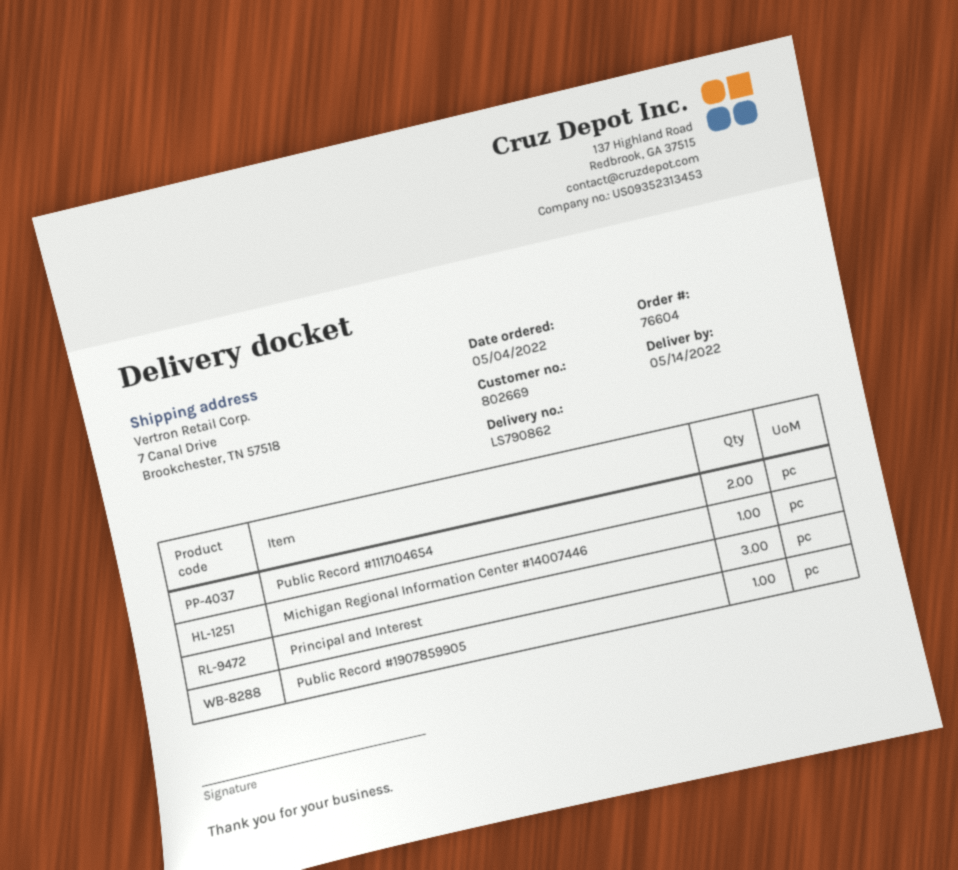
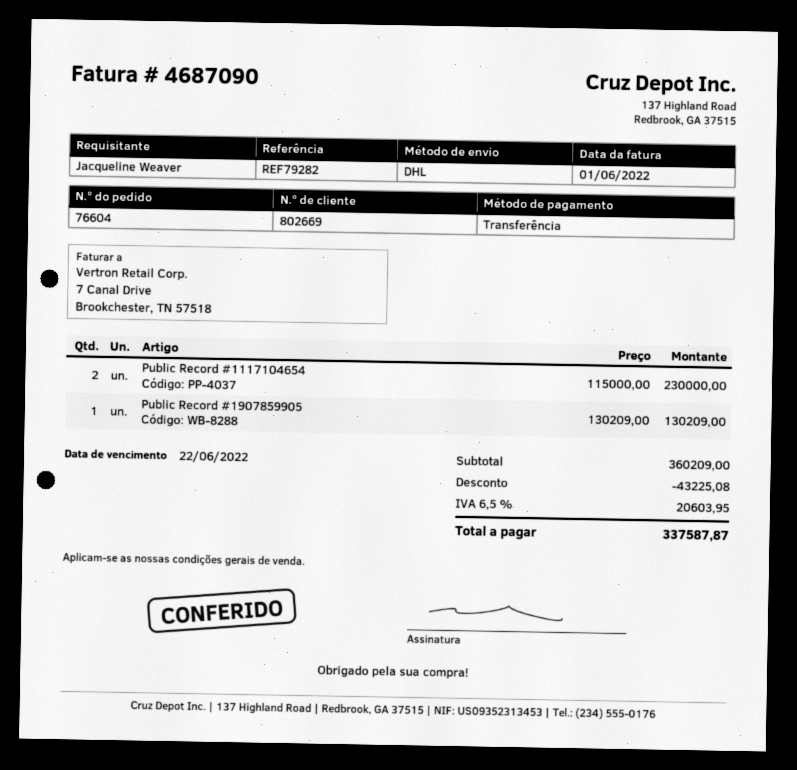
Michigan Regional Information Center #14007446: 1 -> none
Principal and Interest: 3 -> none

